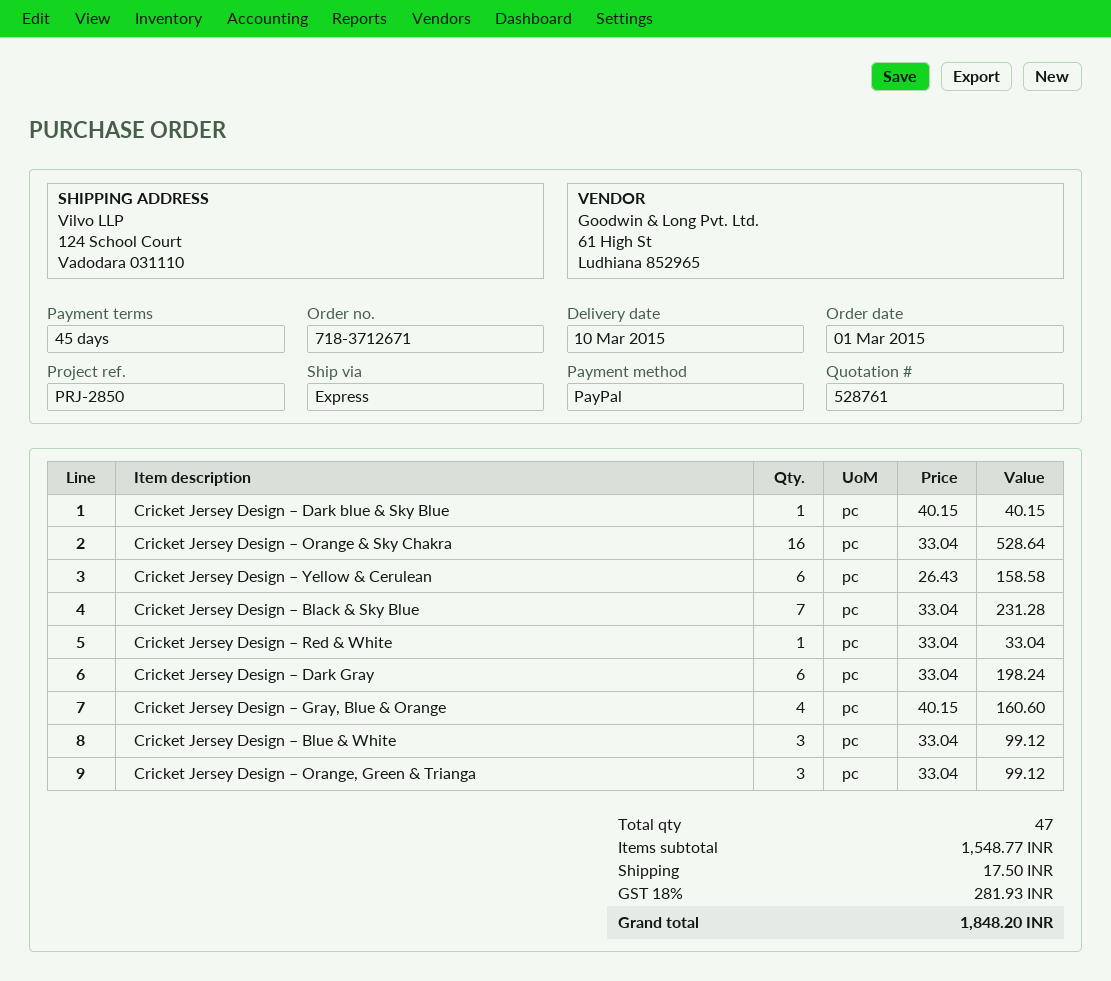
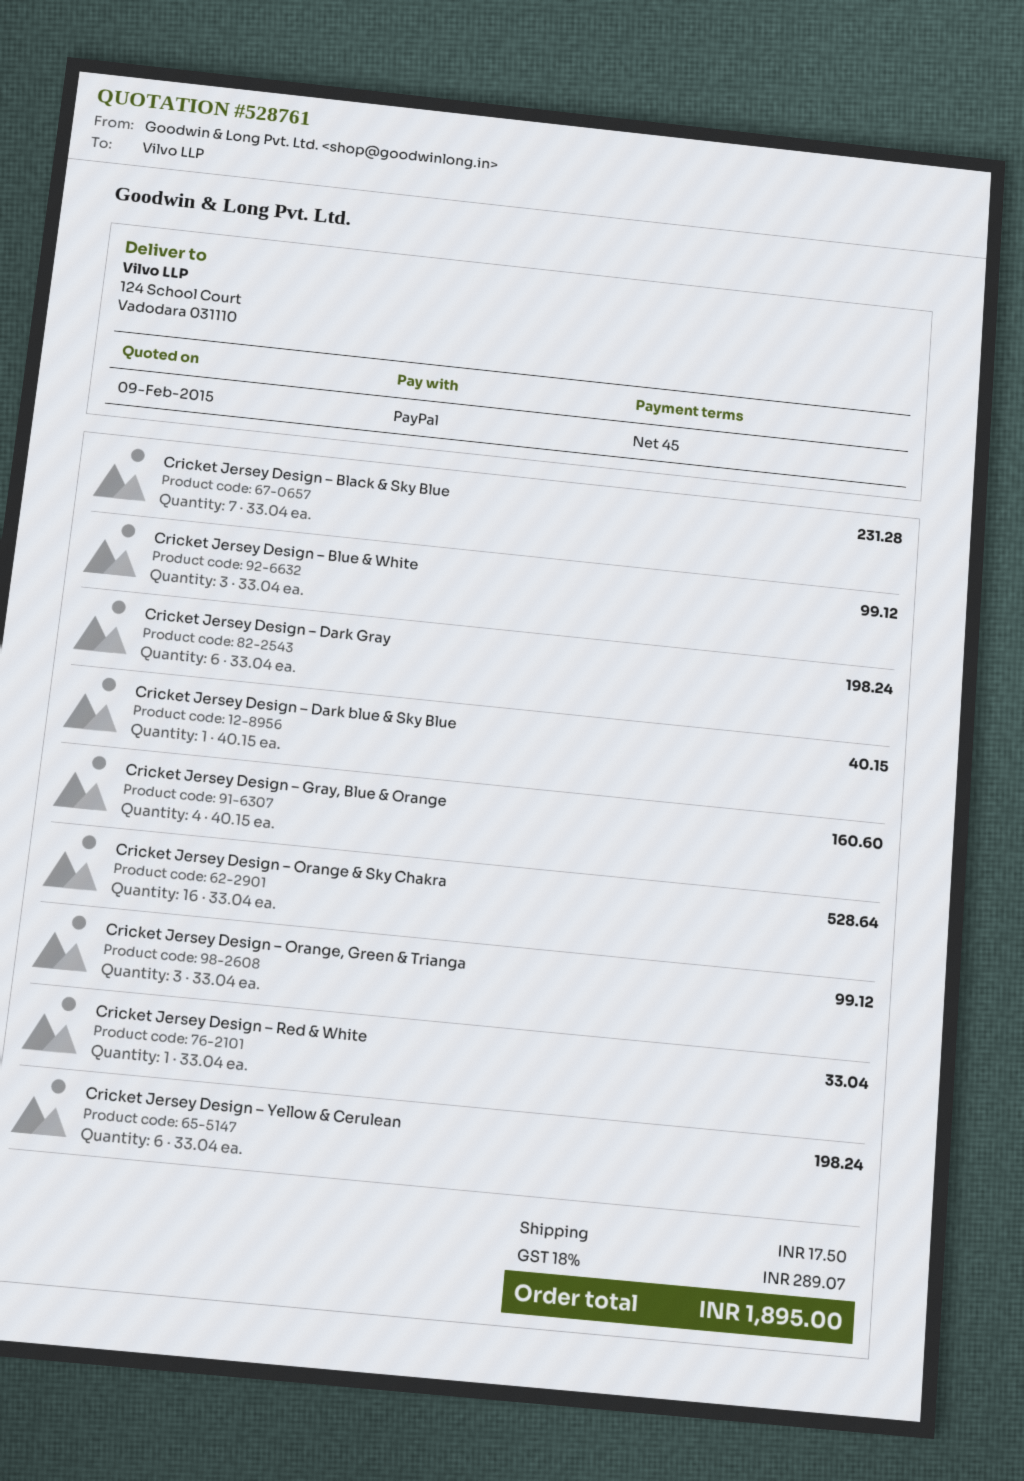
Cricket Jersey Design – Yellow & Cerulean: 6 x 26.43 = 158.58 -> 6 x 33.04 = 198.24
tax: 18% = 281.93 -> 18% = 289.07
total: 1848.20 -> 1895.00

